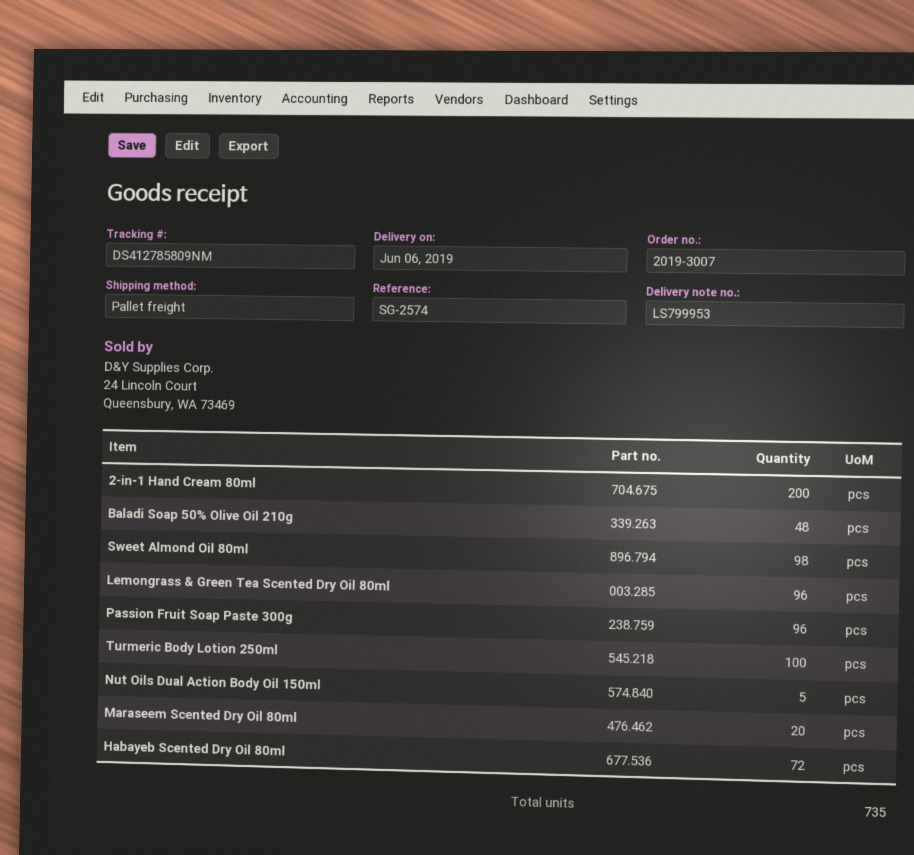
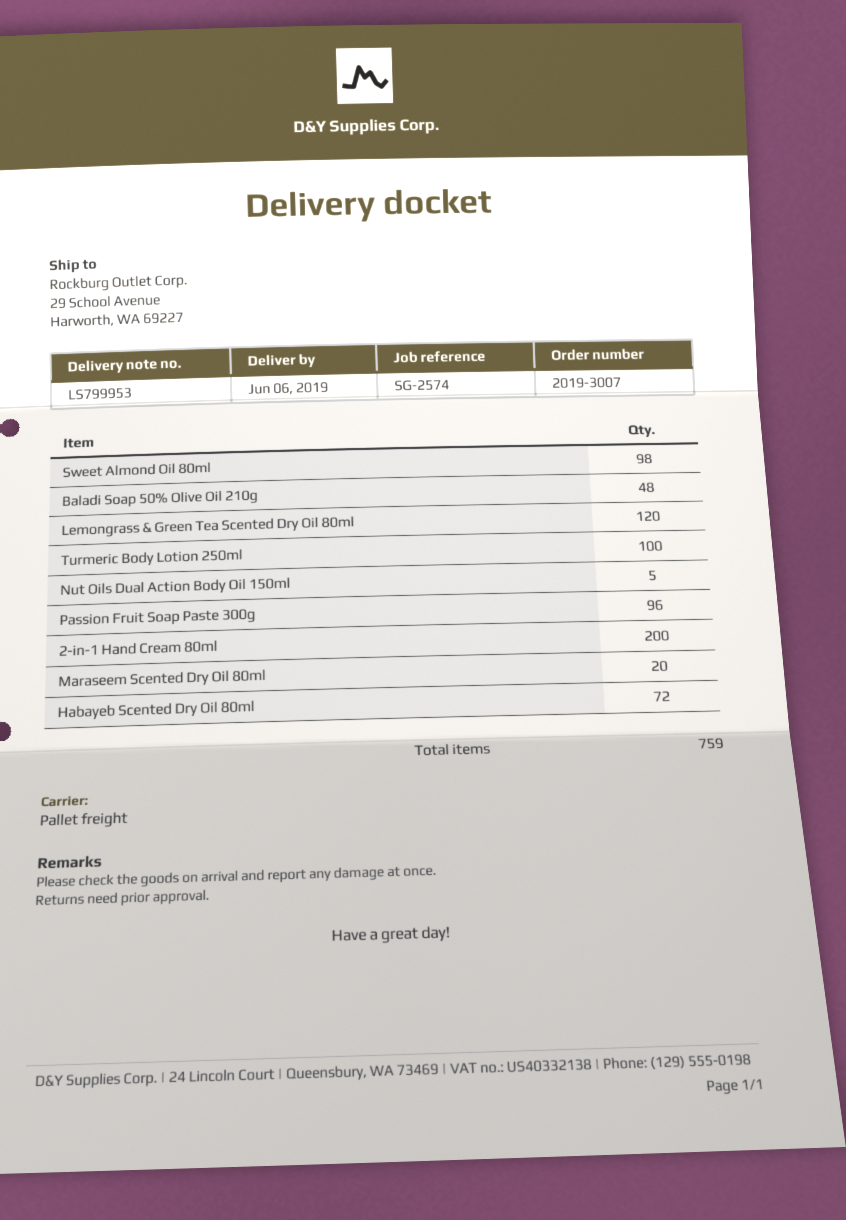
Lemongrass & Green Tea Scented Dry Oil 80ml: 96 -> 120
total quantity: 735 -> 759

